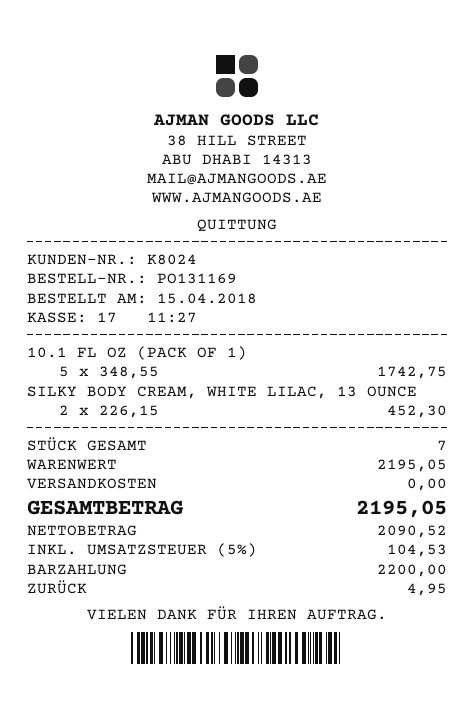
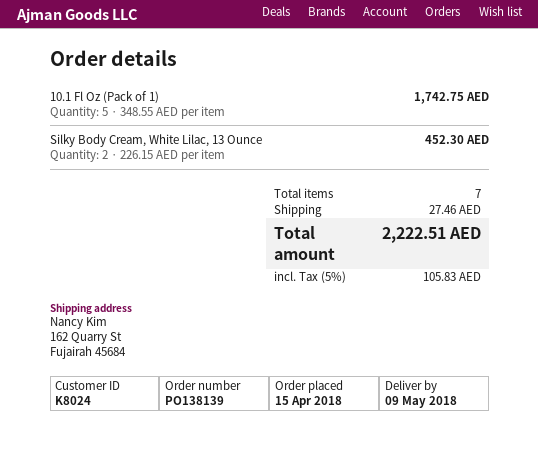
order number: PO131169 -> PO138139
shipping: 0.00 -> 27.46
tax: 5% = 104.53 -> 5% = 105.83
total: 2195.05 -> 2222.51

